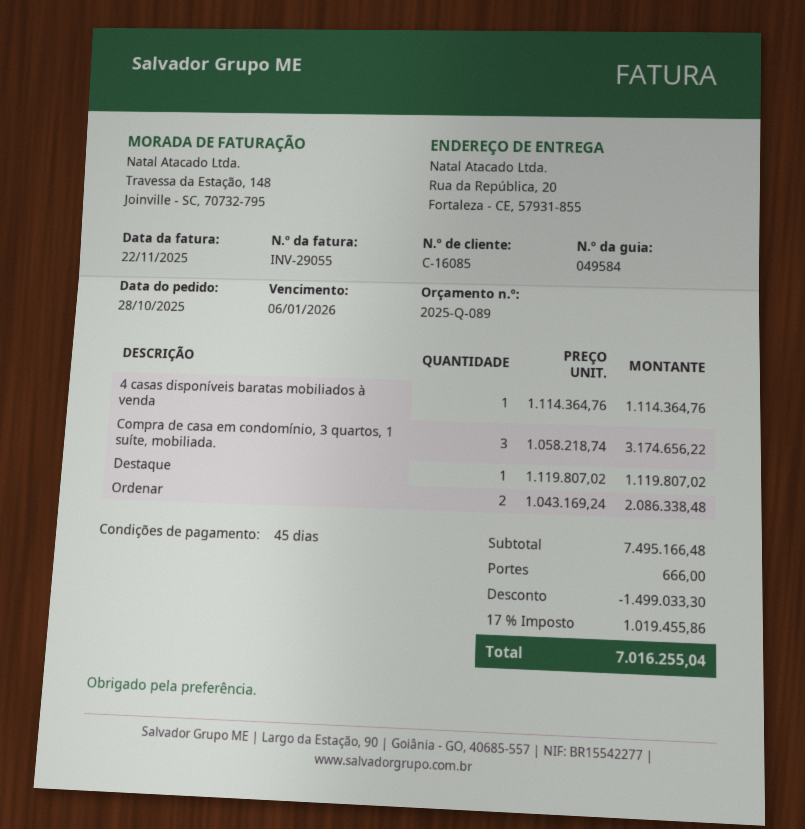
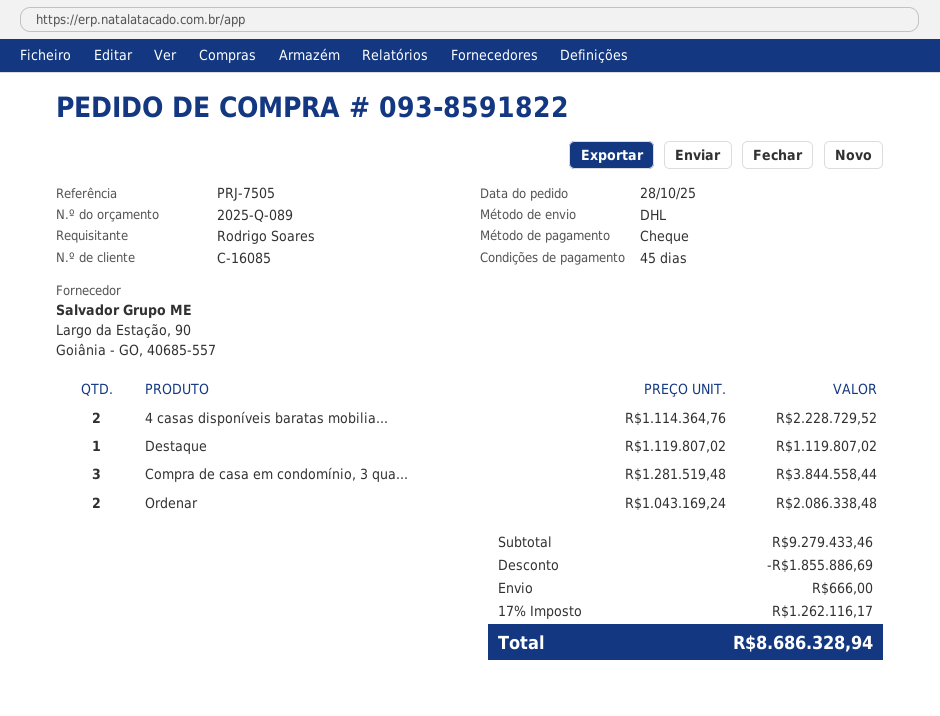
4 casas disponíveis baratas mobiliados à venda: 1 x 1114364.76 = 1114364.76 -> 2 x 1114364.76 = 2228729.52
Compra de casa em condomínio, 3 quartos, 1 suíte, mobiliada.: 3 x 1058218.74 = 3174656.22 -> 3 x 1281519.48 = 3844558.44
subtotal: 7495166.48 -> 9279433.46
discount: 1499033.30 -> 1855886.69
tax: 17% = 1019455.86 -> 17% = 1262116.17
total: 7016255.04 -> 8686328.94

